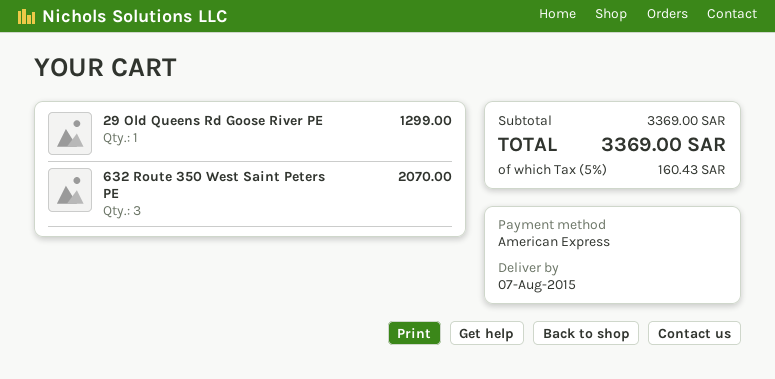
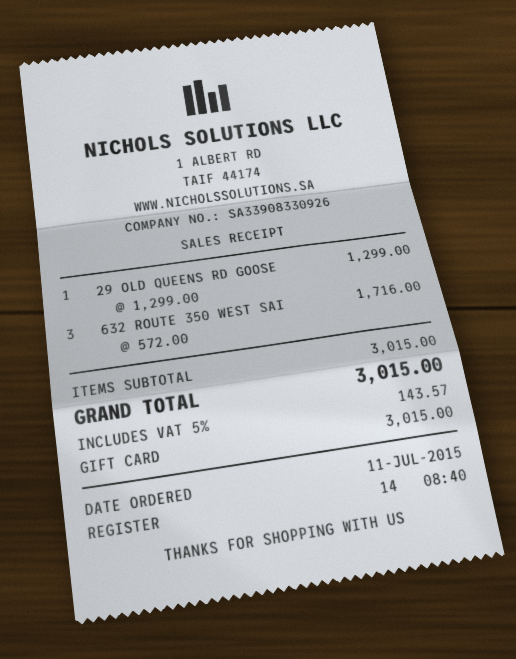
payment method: American Express -> gift card
632 Route 350 West Saint Peters PE: 3 for 2070.00 -> 3 for 1716.00
subtotal: 3369.00 -> 3015.00
tax: 5% = 160.43 -> 5% = 143.57
total: 3369.00 -> 3015.00

